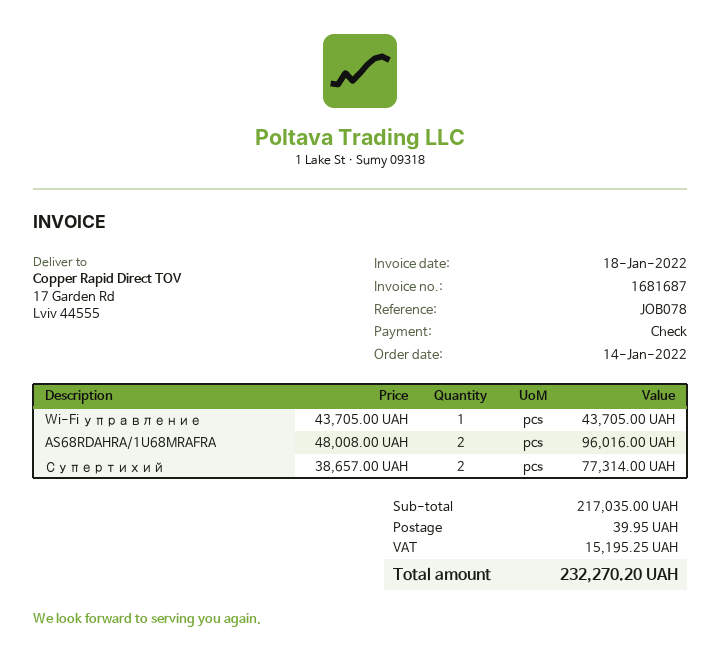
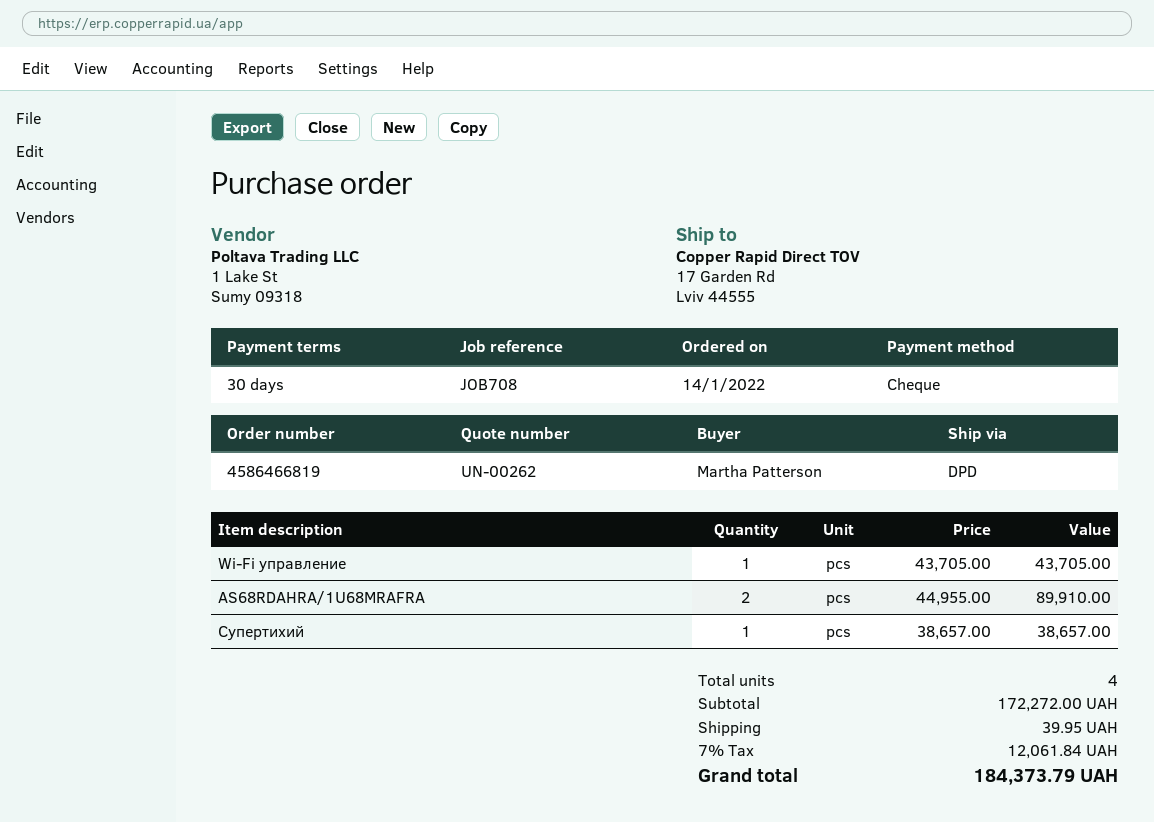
reference: JOB078 -> JOB708
AS68RDAHRA/1U68MRAFRA: 2 x 48008.00 = 96016.00 -> 2 x 44955.00 = 89910.00
Супертихий: 2 x 38657.00 = 77314.00 -> 1 x 38657.00 = 38657.00
subtotal: 217035.00 -> 172272.00
tax: 15195.25 -> 12061.84
total: 232270.20 -> 184373.79

